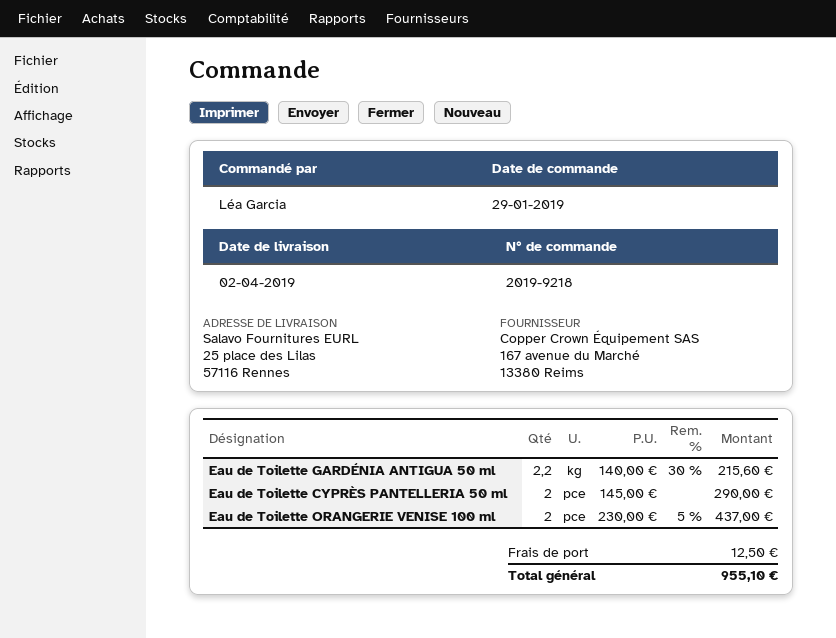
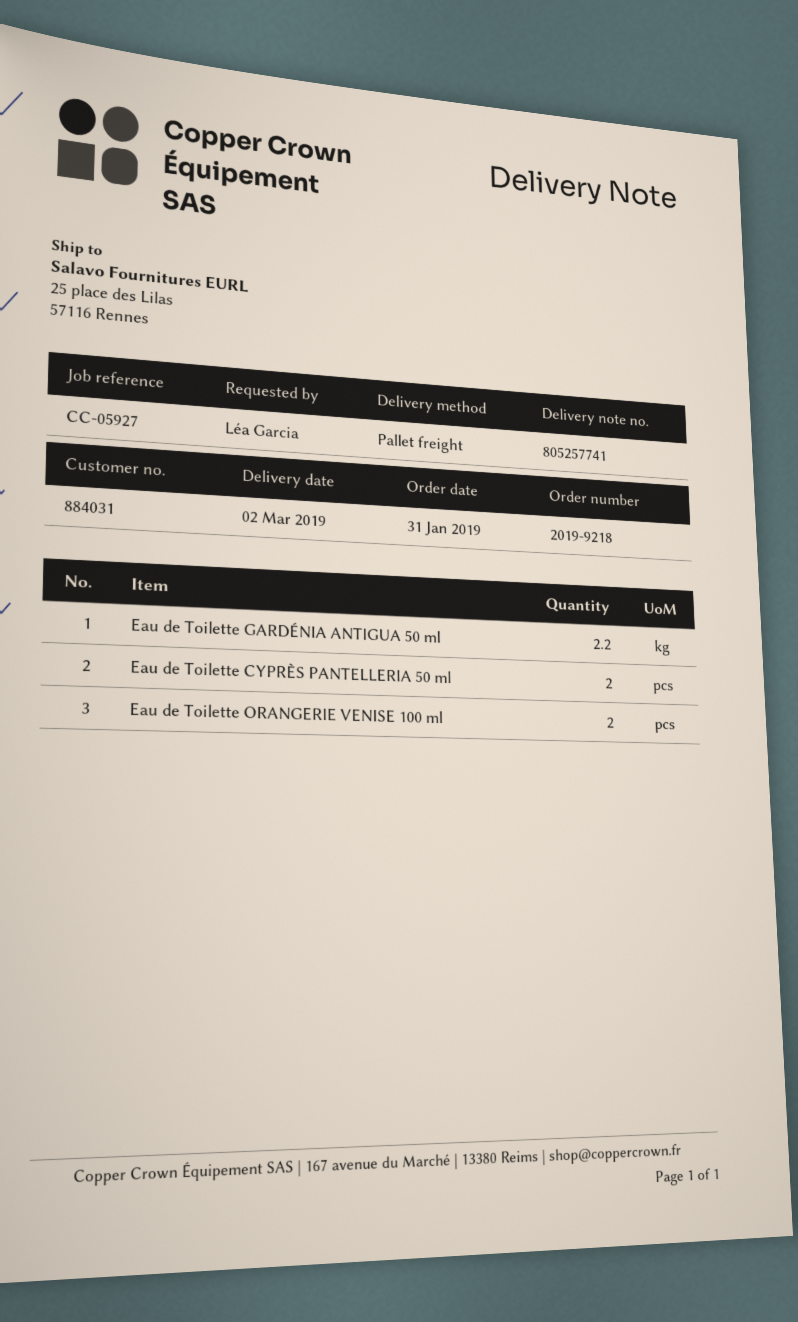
order date: 2019-01-29 -> 2019-01-31
delivery date: 2019-04-02 -> 2019-03-02

